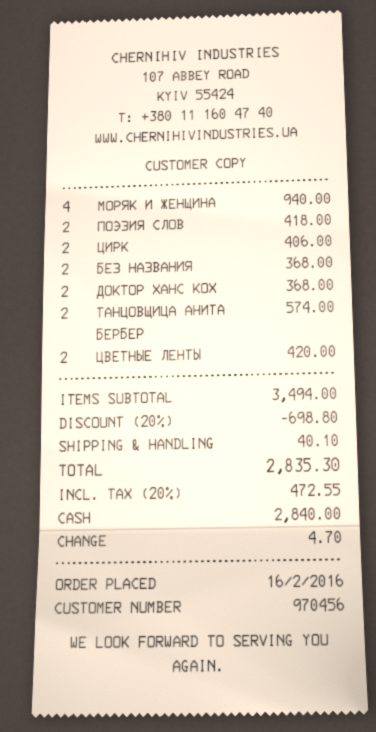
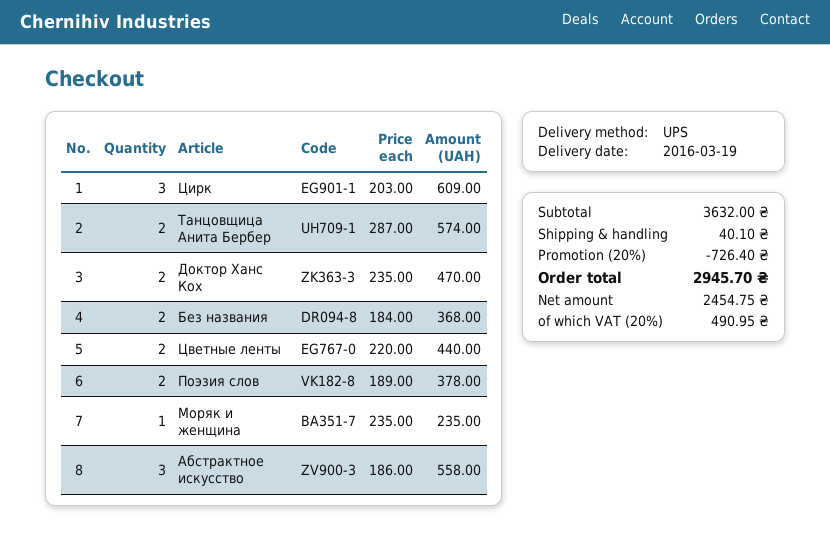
МОРЯК И ЖЕНЩИНА: 4 for 940.00 -> 1 for 235.00
ПОЭЗИЯ СЛОВ: 2 for 418.00 -> 2 for 378.00
ЦИРК: 2 for 406.00 -> 3 for 609.00
ДОКТОР ХАНС КОХ: 2 for 368.00 -> 2 for 470.00
ЦВЕТНЫЕ ЛЕНТЫ: 2 for 420.00 -> 2 for 440.00
Абстрактное искусство: none -> 3 for 558.00
subtotal: 3494.00 -> 3632.00
discount: 20% = 698.80 -> 20% = 726.40
tax: 20% = 472.55 -> 20% = 490.95
total: 2835.30 -> 2945.70

